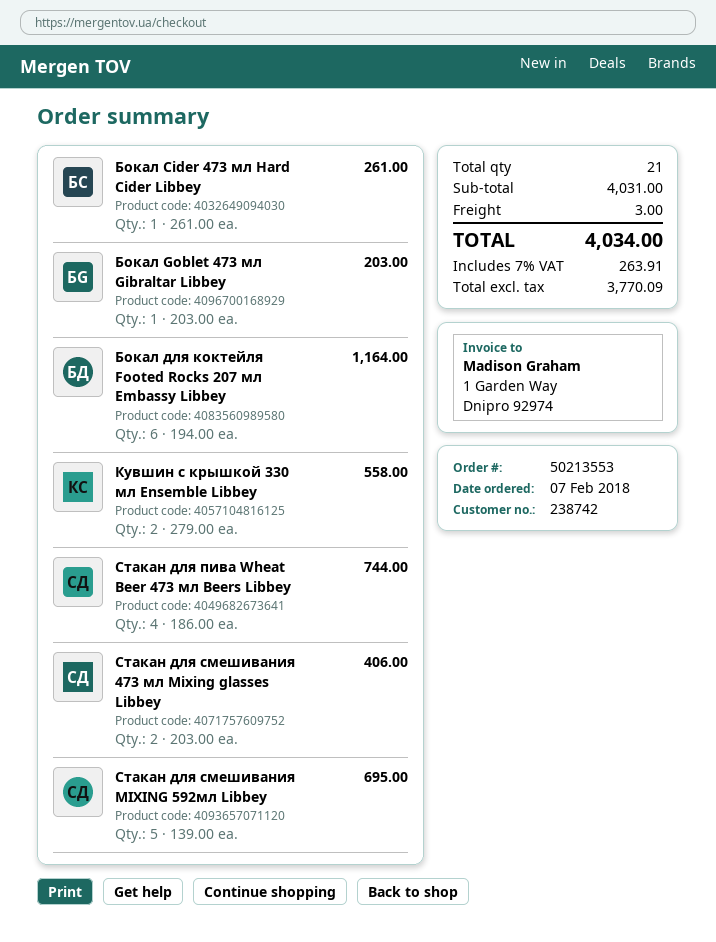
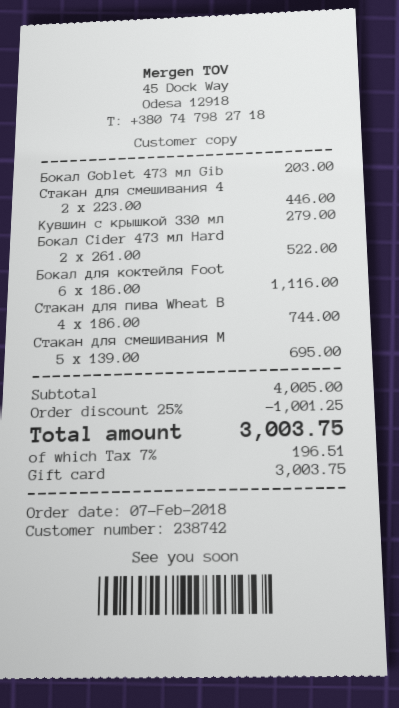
Бокал Cider 473 мл Hard Cider Libbey: 1 x 261.00 = 261.00 -> 2 x 261.00 = 522.00
Бокал для коктейля Footed Rocks 207 мл Embassy Libbey: 6 x 194.00 = 1164.00 -> 6 x 186.00 = 1116.00
Кувшин с крышкой 330 мл Ensemble Libbey: 2 x 279.00 = 558.00 -> 1 x 279.00 = 279.00
Стакан для смешивания 473 мл Mixing glasses Libbey: 2 x 203.00 = 406.00 -> 2 x 223.00 = 446.00
subtotal: 4031.00 -> 4005.00
discount: none -> 25% = 1001.25
shipping: 3.00 -> none
tax: 7% = 263.91 -> 7% = 196.51
total: 4034.00 -> 3003.75

